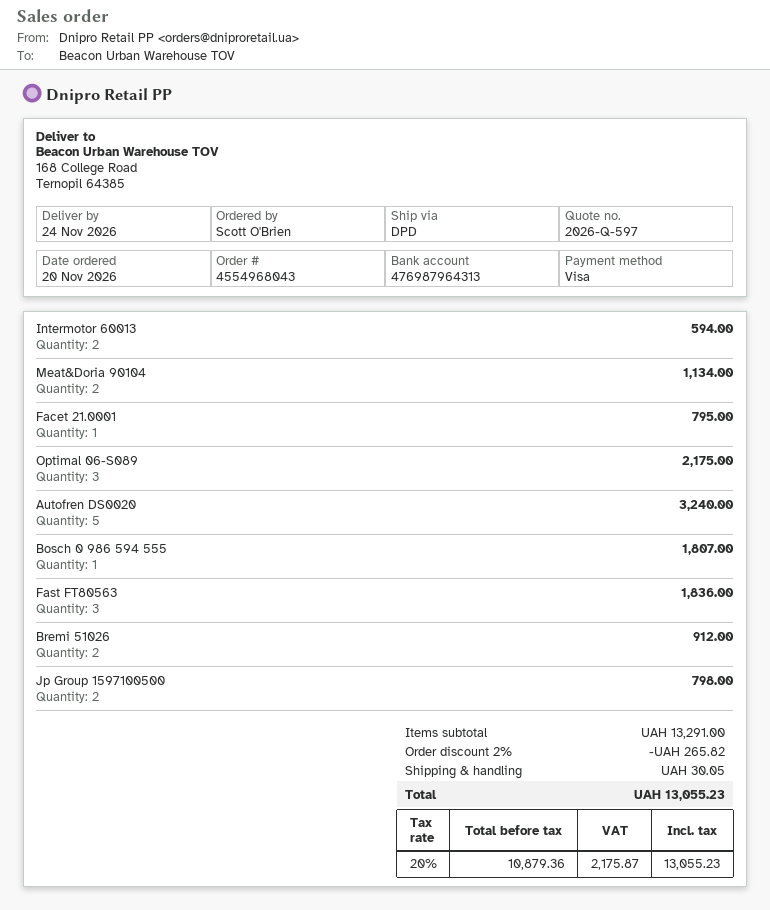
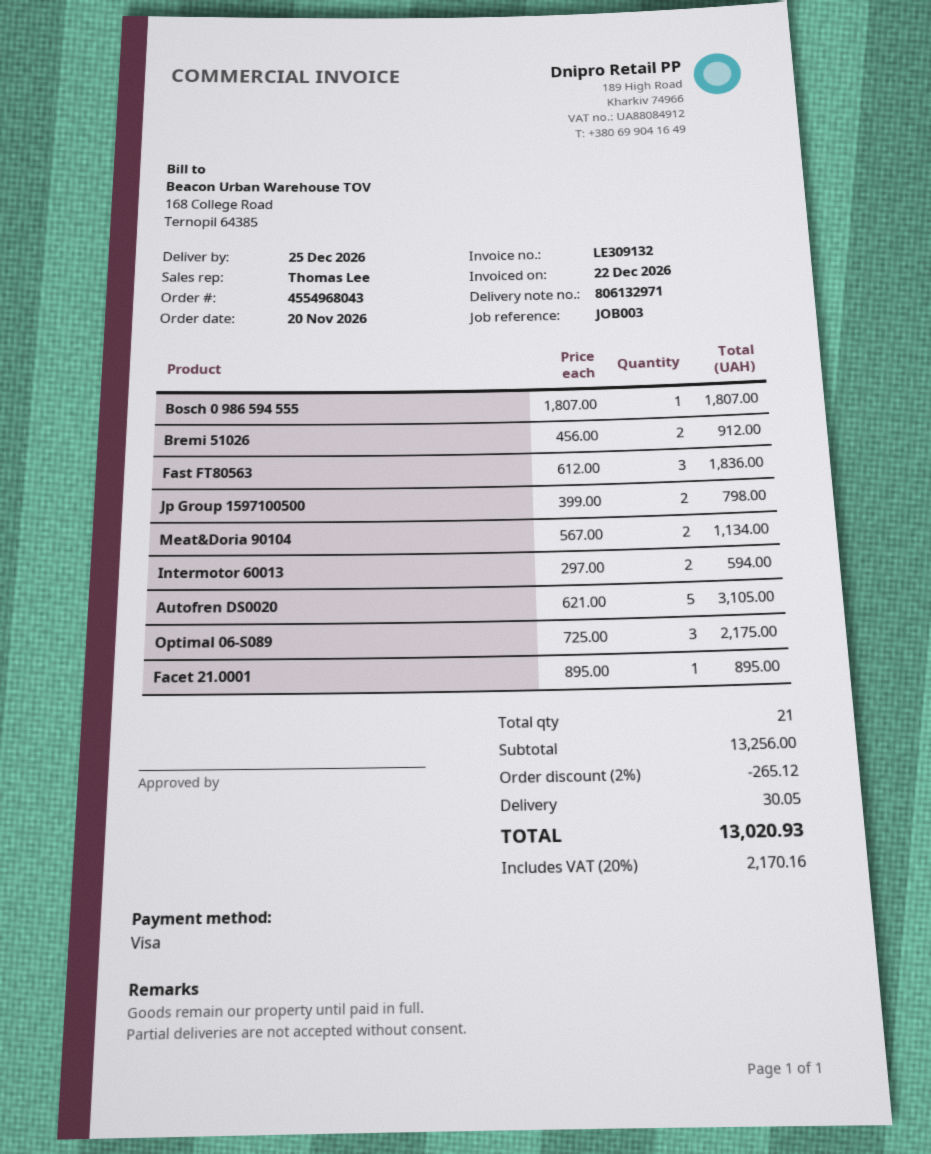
delivery date: 2026-11-24 -> 2026-12-25
Facet 21.0001: 1 for 795.00 -> 1 for 895.00
Autofren DS0020: 5 for 3240.00 -> 5 for 3105.00
subtotal: 13291.00 -> 13256.00
discount: 2% = 265.82 -> 2% = 265.12
tax: 20% = 2175.87 -> 20% = 2170.16
total: 13055.23 -> 13020.93

